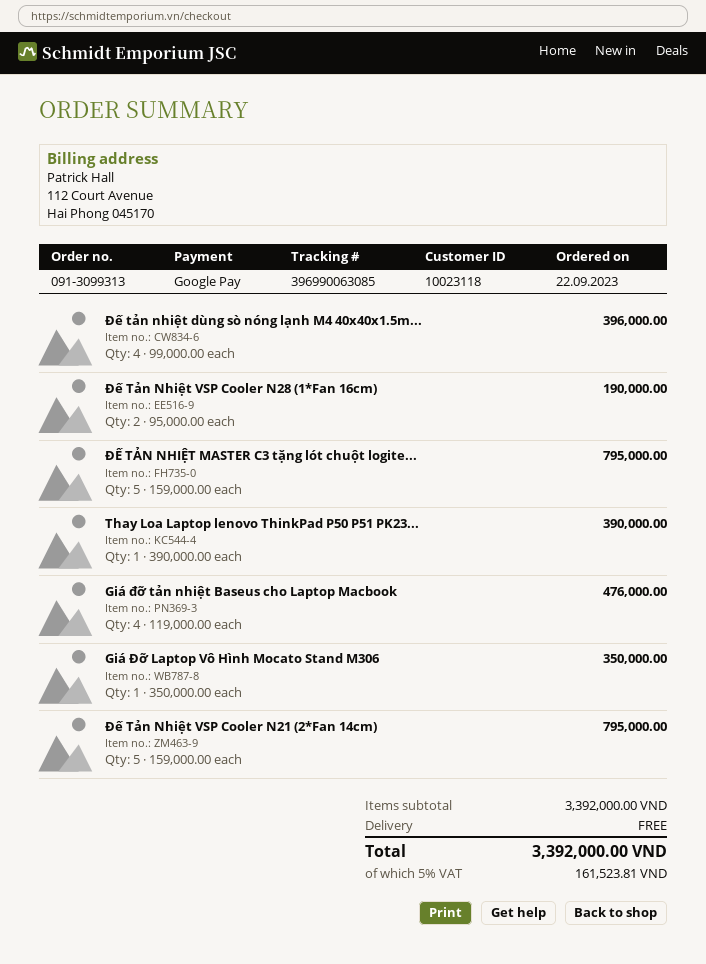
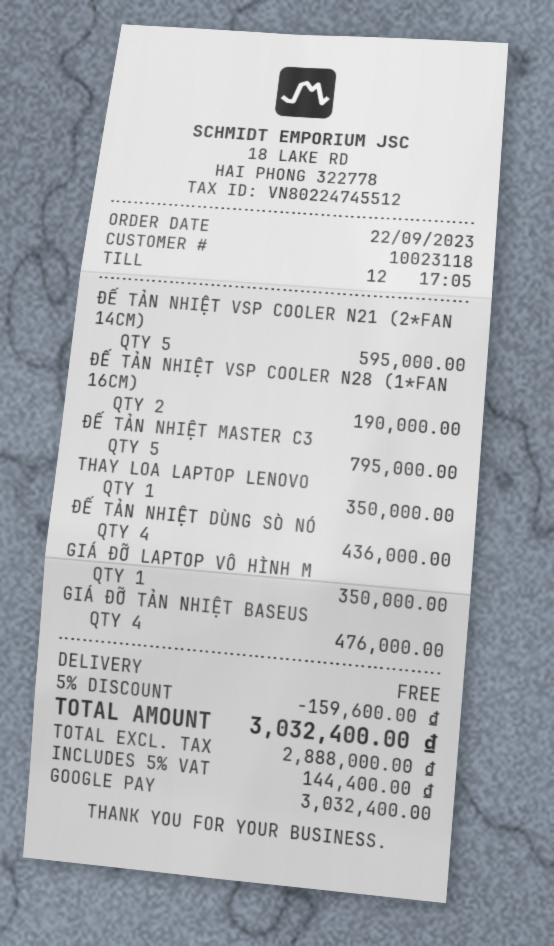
Đế tản nhiệt dùng sò nóng lạnh M4 40x40x1.5m...: 4 for 396000.00 -> 4 for 436000.00
Thay Loa Laptop lenovo ThinkPad P50 P51 PK23...: 1 for 390000.00 -> 1 for 350000.00
Đế Tản Nhiệt VSP Cooler N21 (2*Fan 14cm): 5 for 795000.00 -> 5 for 595000.00
discount: none -> 5% = 159600.00
tax: 5% = 161523.81 -> 5% = 144400.00
total: 3392000.00 -> 3032400.00

